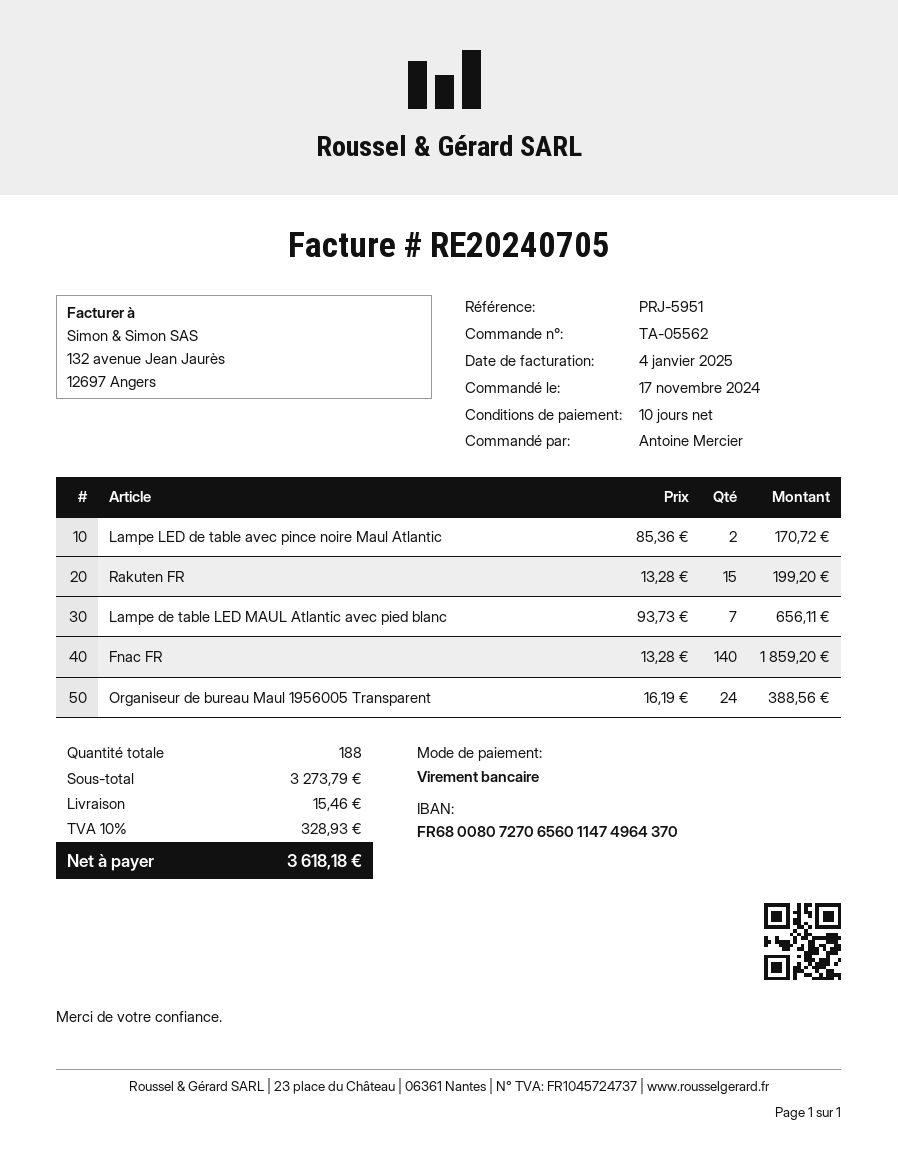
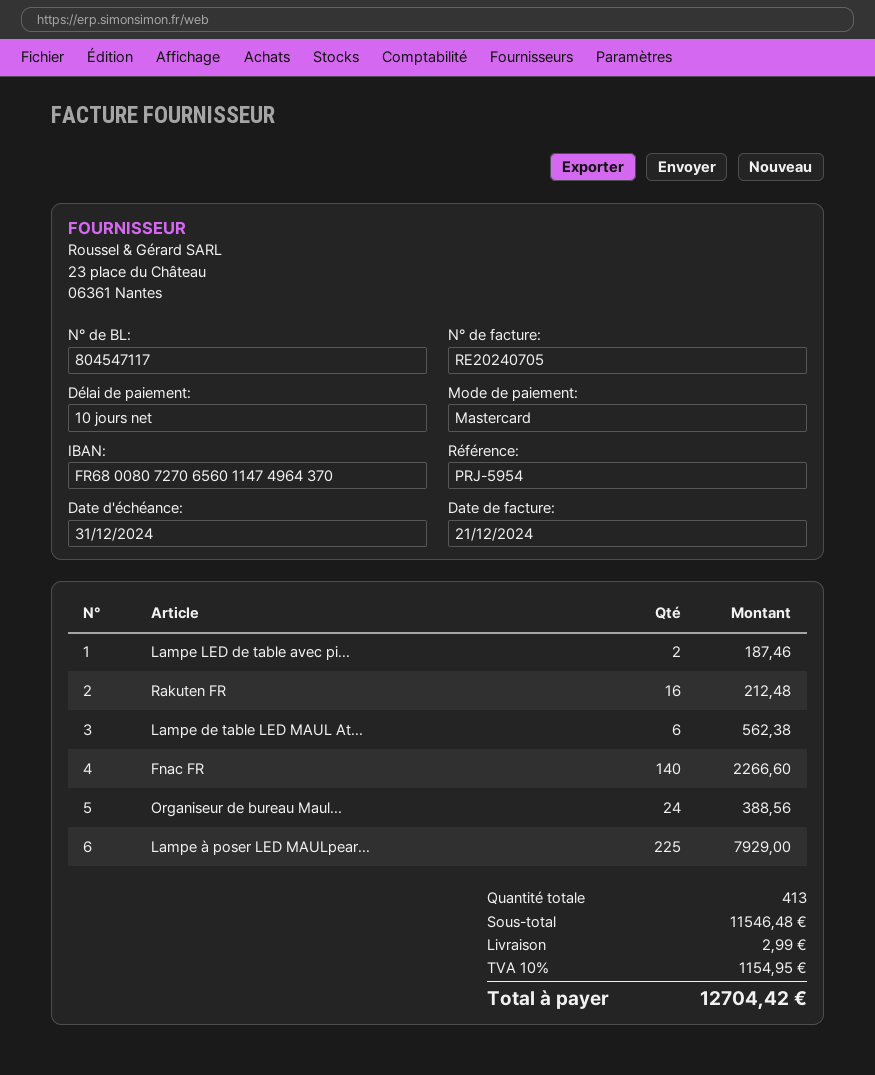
invoice date: 2025-01-04 -> 2024-12-21
reference: PRJ-5951 -> PRJ-5954
payment method: bank transfer -> Mastercard
Lampe LED de table avec pince noire Maul Atlantic: 2 for 170.72 -> 2 for 187.46
Rakuten FR: 15 for 199.20 -> 16 for 212.48
Lampe de table LED MAUL Atlantic avec pied blanc: 7 for 656.11 -> 6 for 562.38
Fnac FR: 140 for 1859.20 -> 140 for 2266.60
Lampe à poser LED MAULpear...: none -> 225 for 7929.00
total quantity: 188 -> 413
subtotal: 3273.79 -> 11546.48
shipping: 15.46 -> 2.99
tax: 10% = 328.93 -> 10% = 1154.95
total: 3618.18 -> 12704.42

